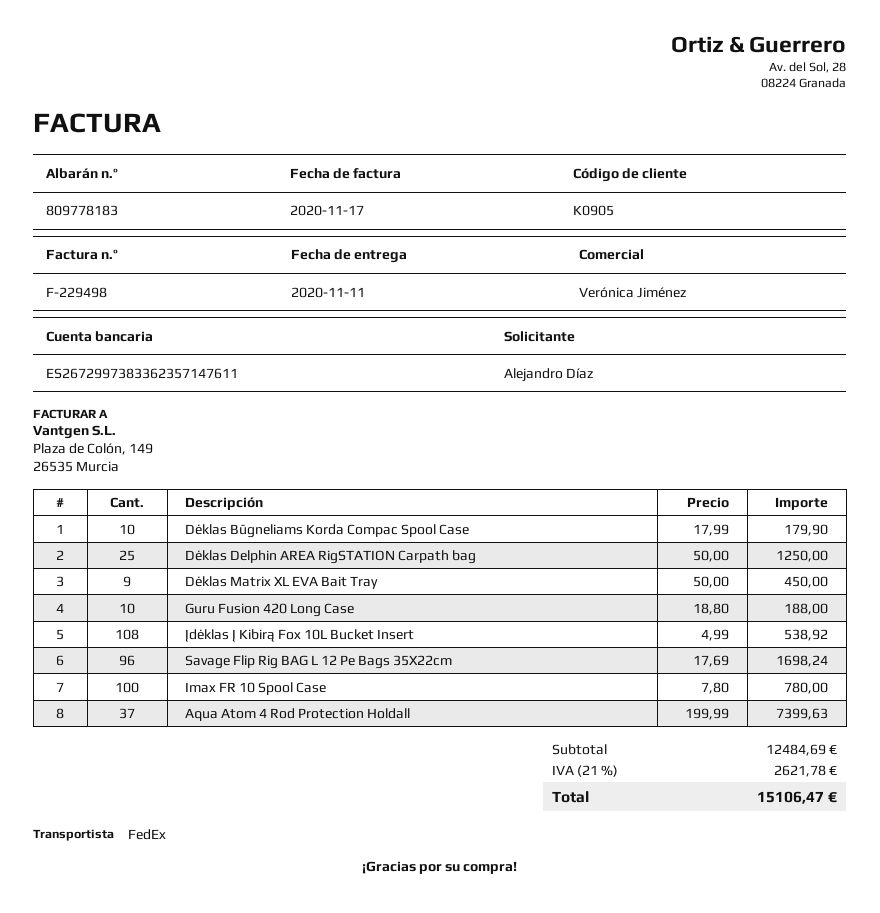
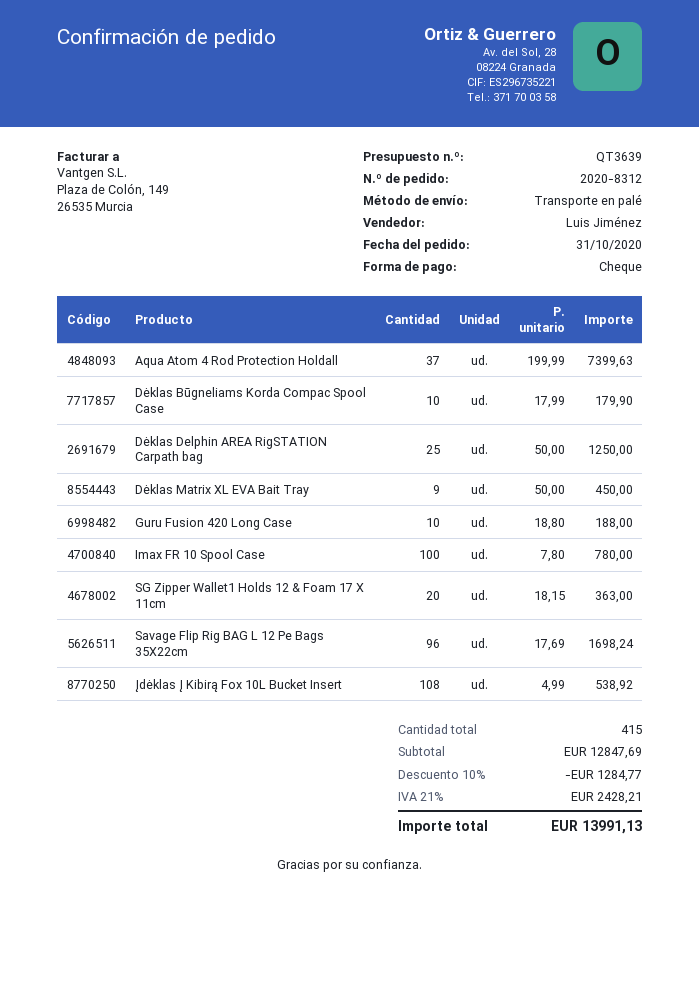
sales rep: Verónica Jiménez -> Luis Jiménez
shipping method: FedEx -> pallet freight
SG Zipper Wallet1 Holds 12 & Foam 17 X 11cm: none -> 20 x 18.15 = 363.00
subtotal: 12484.69 -> 12847.69
discount: none -> 10% = 1284.77
tax: 21% = 2621.78 -> 21% = 2428.21
total: 15106.47 -> 13991.13

